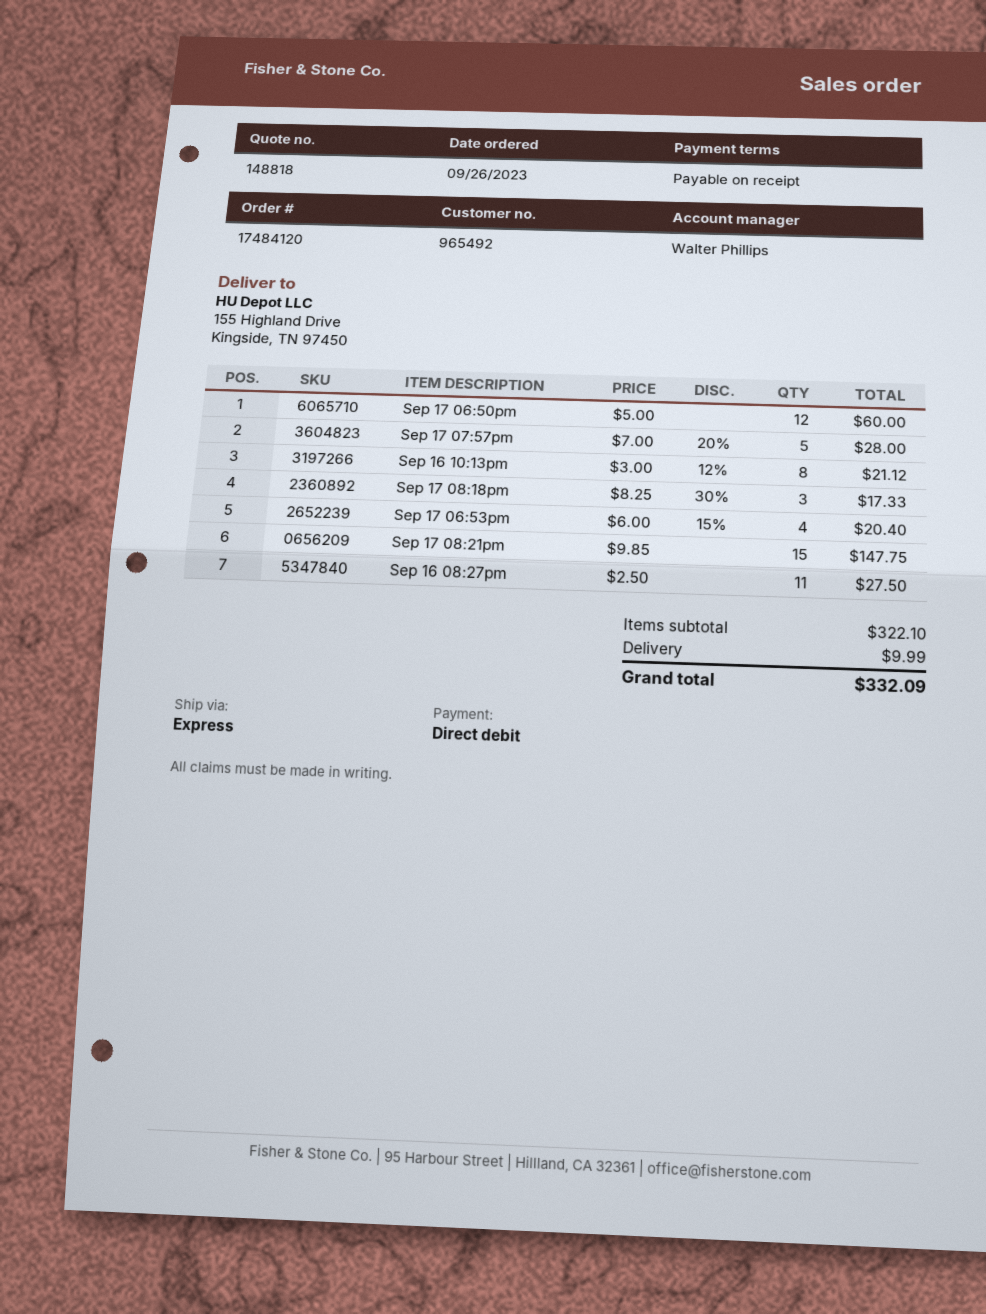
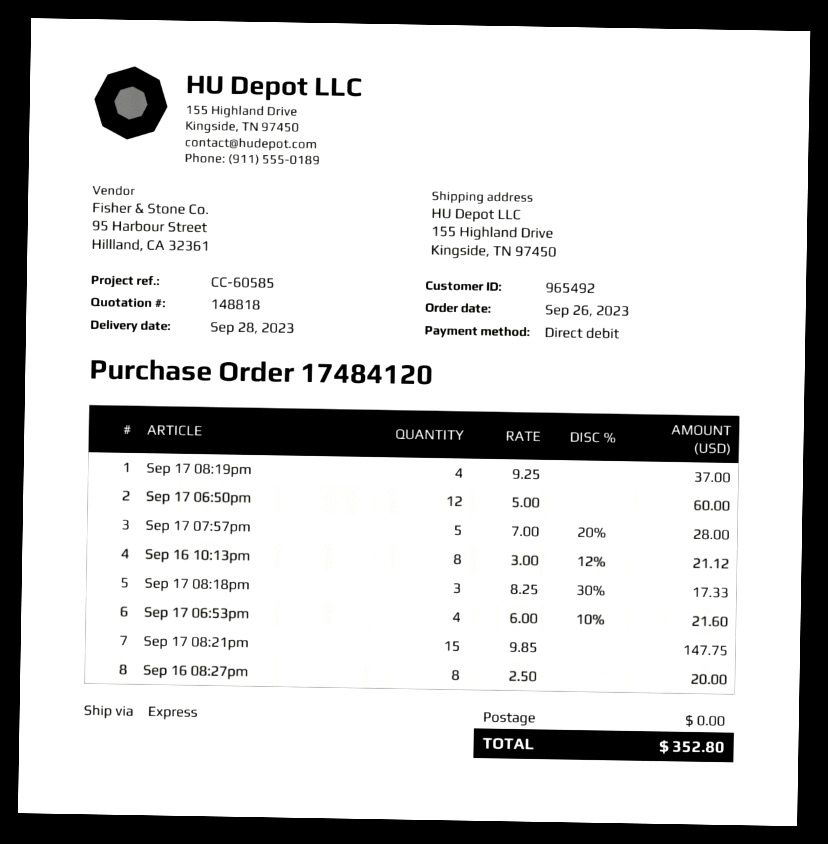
Sep 17 06:53pm: 4 x 6.00 - 15% = 20.40 -> 4 x 6.00 - 10% = 21.60
Sep 16 08:27pm: 11 x 2.50 = 27.50 -> 8 x 2.50 = 20.00
Sep 17 08:19pm: none -> 4 x 9.25 = 37.00
shipping: 9.99 -> 0.00
total: 332.09 -> 352.80

